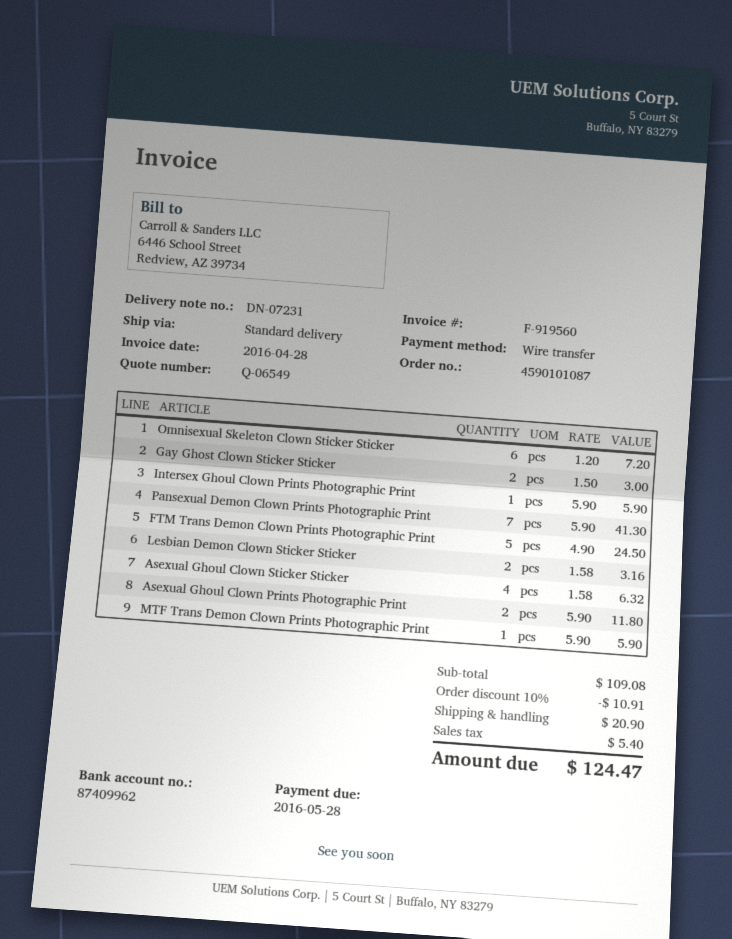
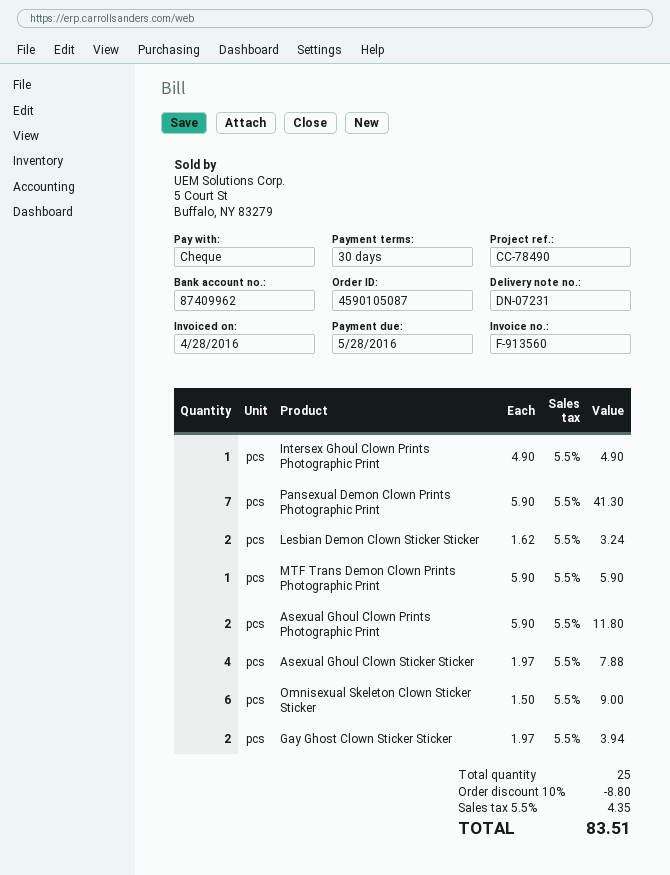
order number: 4590101087 -> 4590105087
invoice number: F-919560 -> F-913560
payment method: bank transfer -> cheque
Omnisexual Skeleton Clown Sticker Sticker: 6 x 1.20 = 7.20 -> 6 x 1.50 = 9.00
Gay Ghost Clown Sticker Sticker: 2 x 1.50 = 3.00 -> 2 x 1.97 = 3.94
Intersex Ghoul Clown Prints Photographic Print: 1 x 5.90 = 5.90 -> 1 x 4.90 = 4.90
FTM Trans Demon Clown Prints Photographic Print: 5 x 4.90 = 24.50 -> none
Lesbian Demon Clown Sticker Sticker: 2 x 1.58 = 3.16 -> 2 x 1.62 = 3.24
Asexual Ghoul Clown Sticker Sticker: 4 x 1.58 = 6.32 -> 4 x 1.97 = 7.88
discount: 10% = 10.91 -> 10% = 8.80
shipping: 20.90 -> none
tax: 5.40 -> 4.35
total: 124.47 -> 83.51

